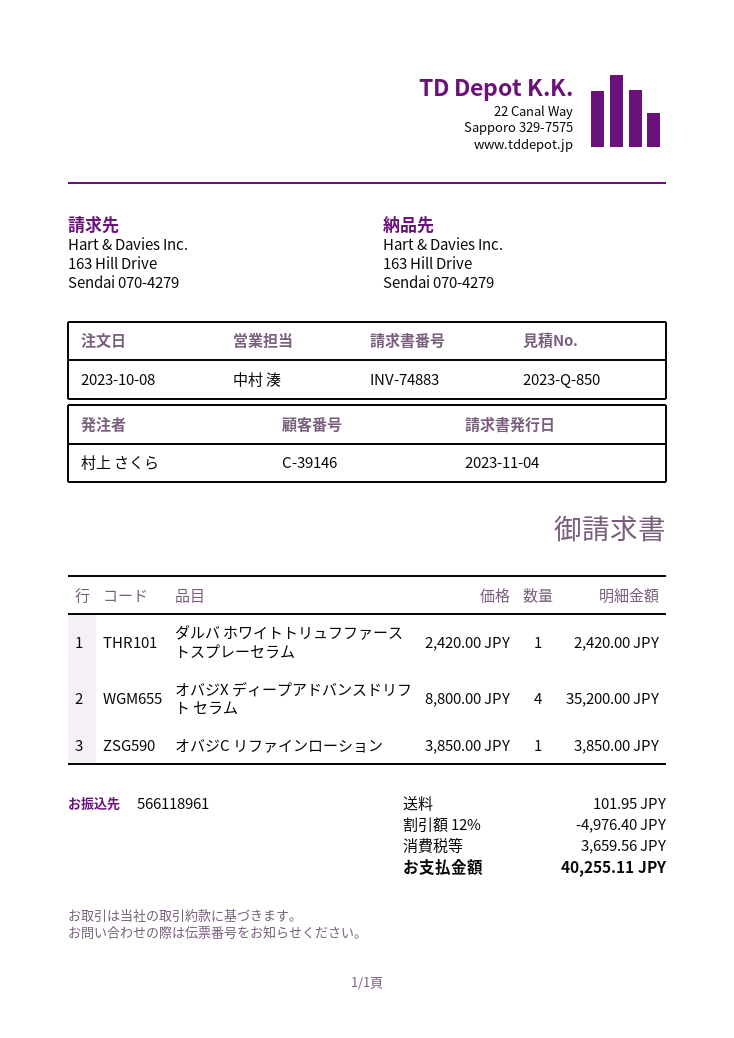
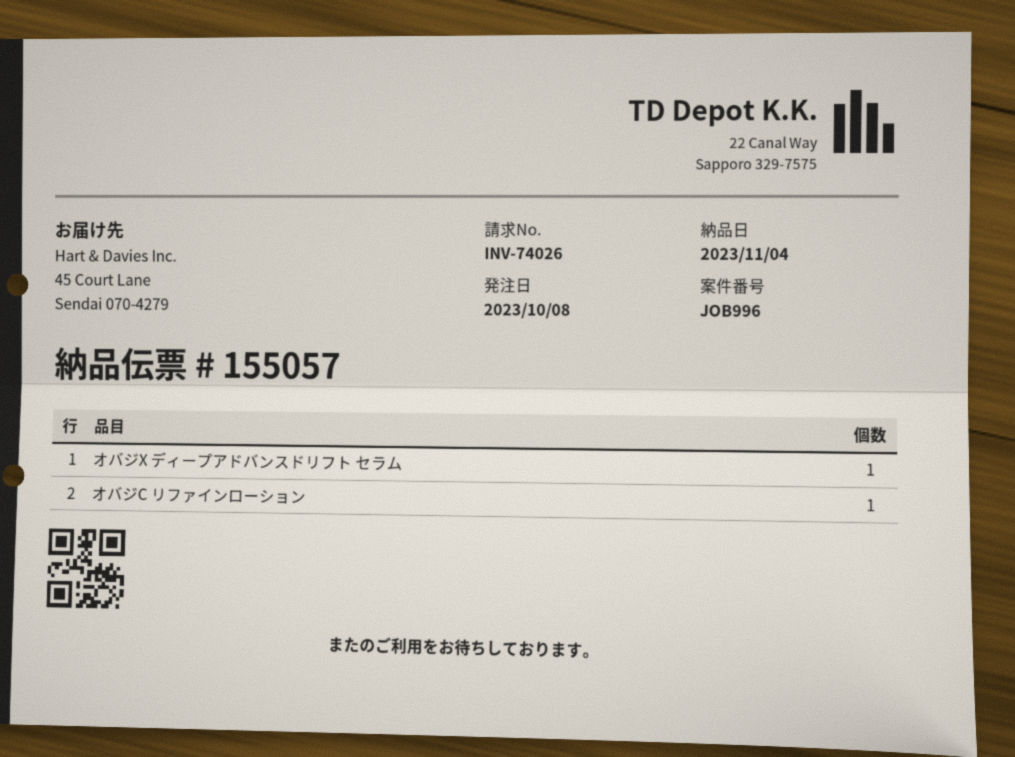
invoice number: INV-74883 -> INV-74026
ship to: 163 Hill Drive, Sendai 070-4279 -> 45 Court Lane, Sendai 070-4279
ダルバ ホワイトトリュフファーストスプレーセラム: 1 -> none
オバジX ディープアドバンスドリフト セラム: 4 -> 1

